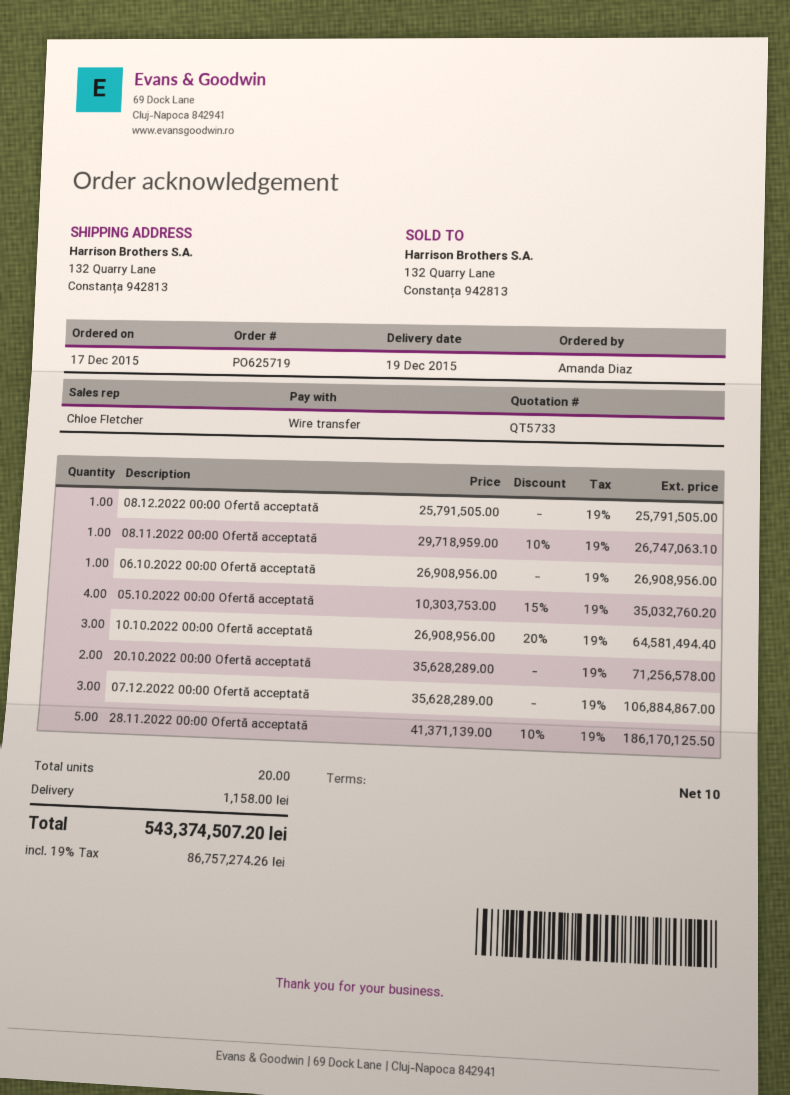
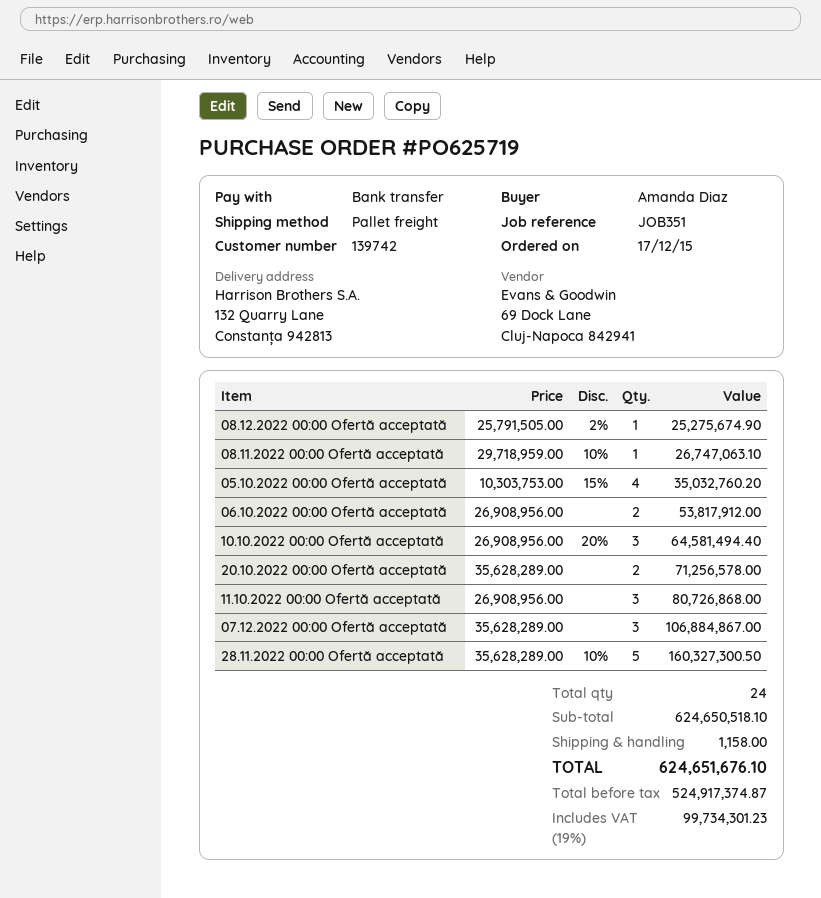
08.12.2022 00:00 Ofertă acceptată: 1 x 25791505.00 = 25791505.00 -> 1 x 25791505.00 - 2% = 25275674.90
06.10.2022 00:00 Ofertă acceptată: 1 x 26908956.00 = 26908956.00 -> 2 x 26908956.00 = 53817912.00
28.11.2022 00:00 Ofertă acceptată: 5 x 41371139.00 - 10% = 186170125.50 -> 5 x 35628289.00 - 10% = 160327300.50
11.10.2022 00:00 Ofertă acceptată: none -> 3 x 26908956.00 = 80726868.00
total quantity: 20 -> 24
tax: 19% = 86757274.26 -> 19% = 99734301.23
total: 543374507.20 -> 624651676.10

